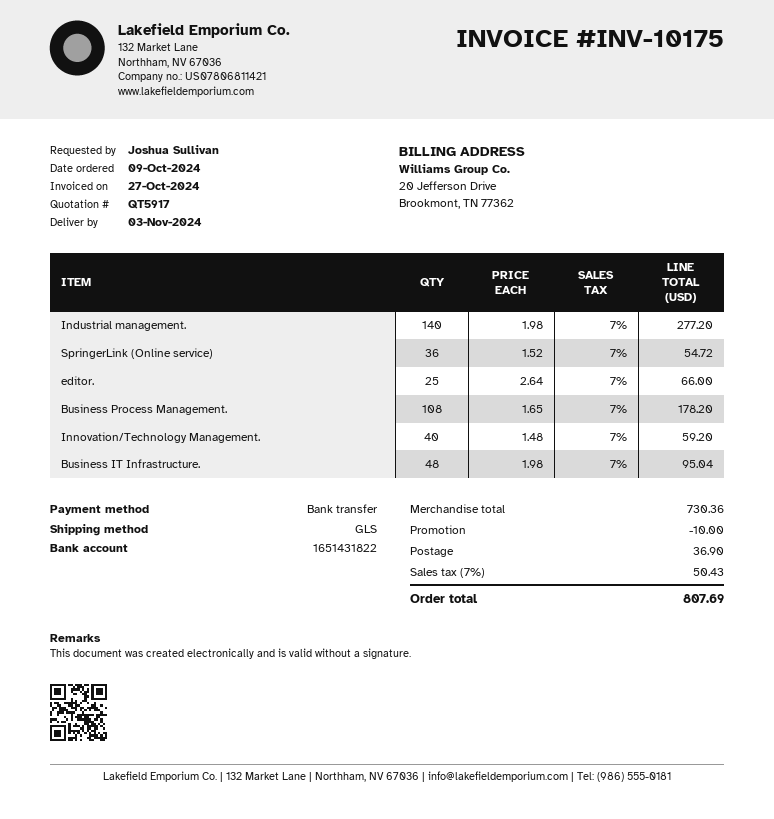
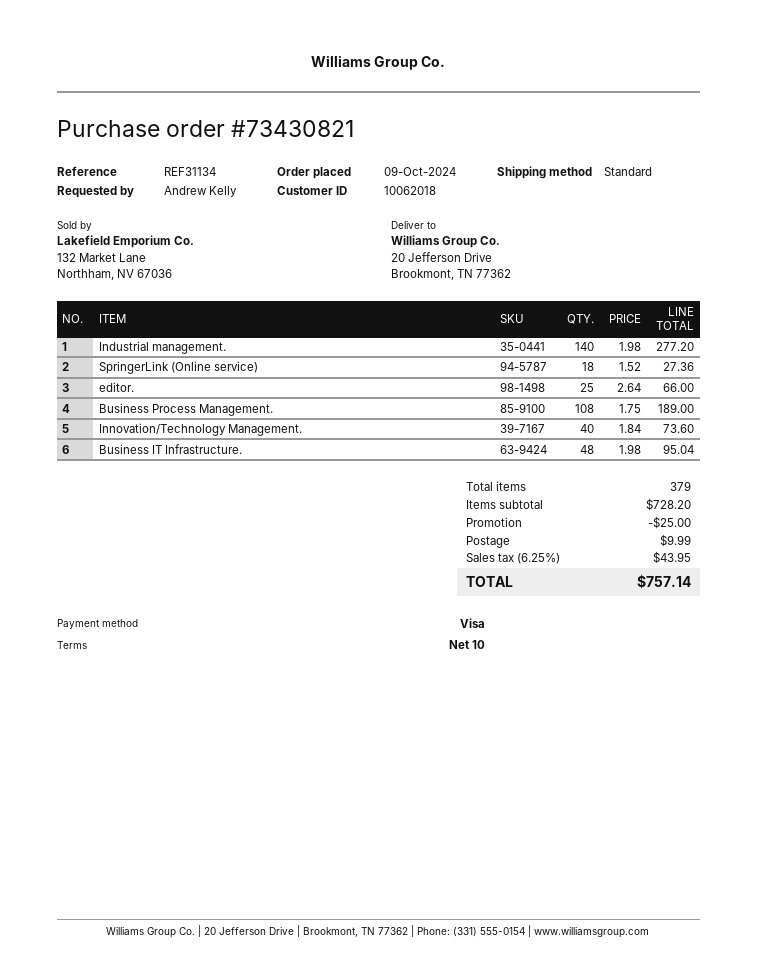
ordered by: Joshua Sullivan -> Andrew Kelly
payment method: bank transfer -> Visa
shipping method: GLS -> standard
SpringerLink (Online service): 36 x 1.52 = 54.72 -> 18 x 1.52 = 27.36
Business Process Management.: 108 x 1.65 = 178.20 -> 108 x 1.75 = 189.00
Innovation/Technology Management.: 40 x 1.48 = 59.20 -> 40 x 1.84 = 73.60
subtotal: 730.36 -> 728.20
discount: 10.00 -> 25.00
shipping: 36.90 -> 9.99
tax: 7% = 50.43 -> 6.25% = 43.95
total: 807.69 -> 757.14

